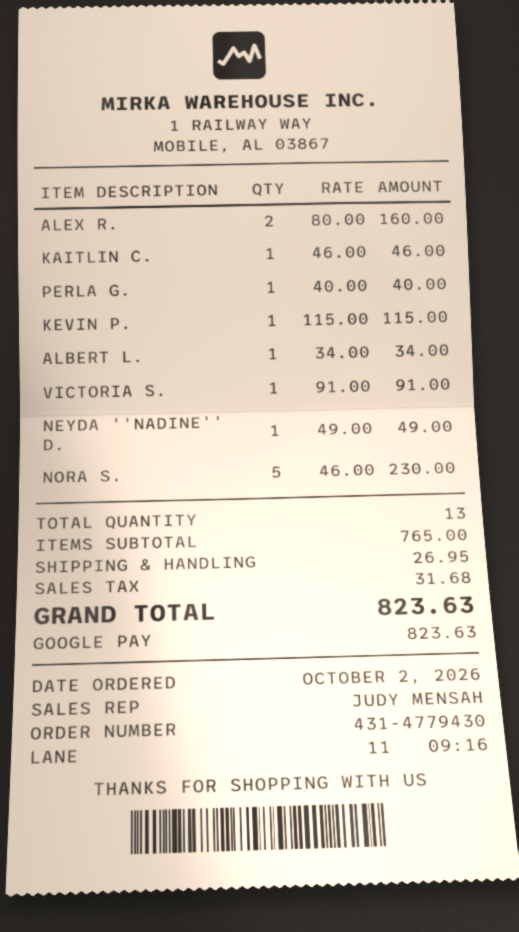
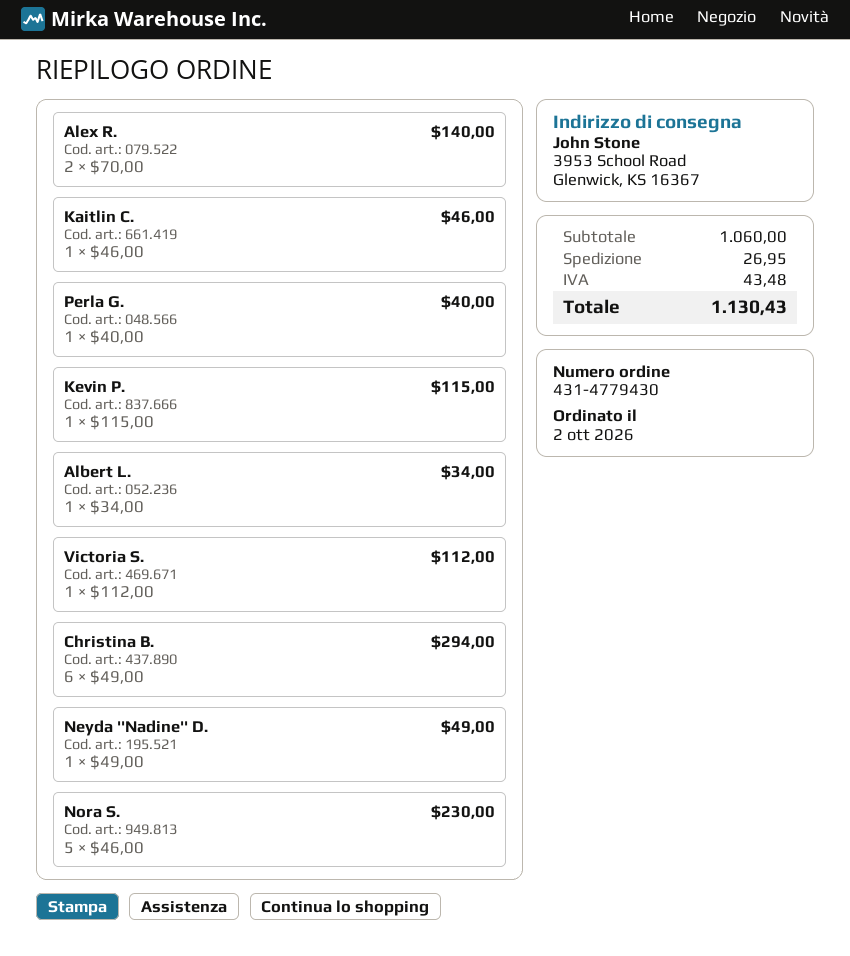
ALEX R.: 2 x 80.00 = 160.00 -> 2 x 70.00 = 140.00
VICTORIA S.: 1 x 91.00 = 91.00 -> 1 x 112.00 = 112.00
Christina B.: none -> 6 x 49.00 = 294.00
subtotal: 765.00 -> 1060.00
tax: 31.68 -> 43.48
total: 823.63 -> 1130.43

